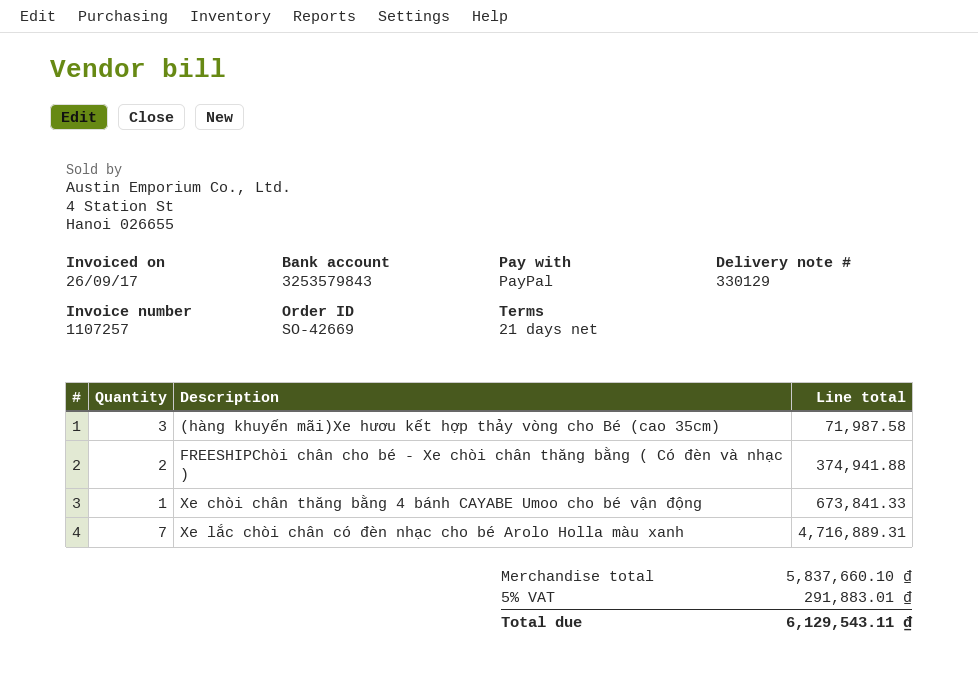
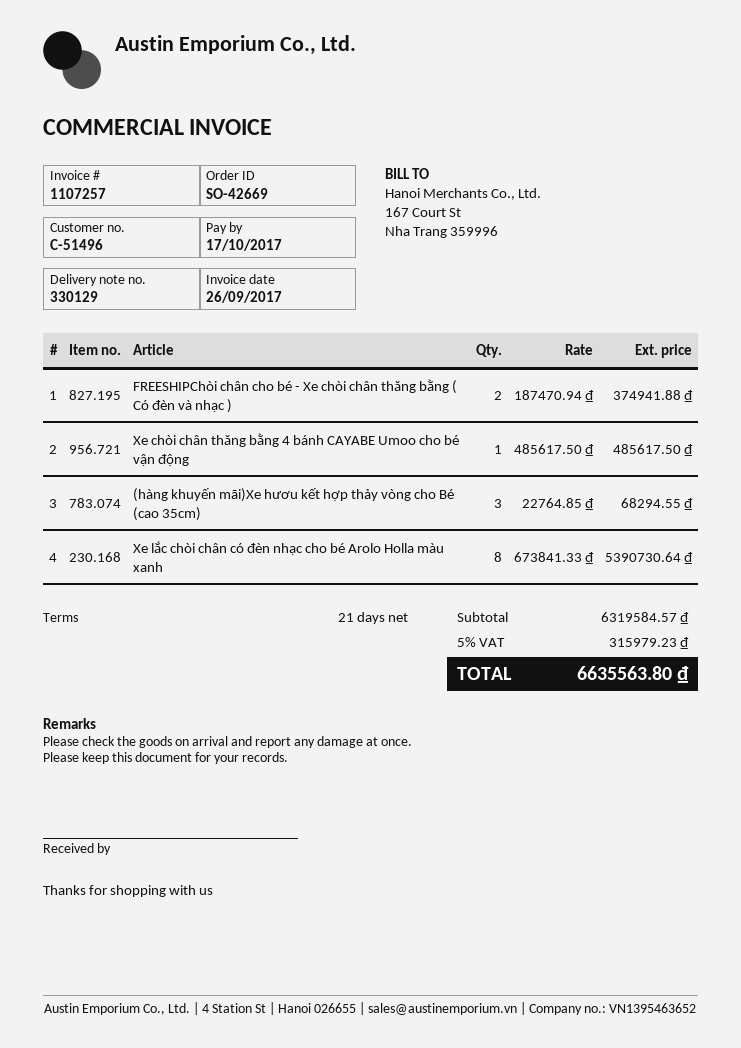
(hàng khuyến mãi)Xe hươu kết hợp thảy vòng cho Bé (cao 35cm): 3 for 71987.58 -> 3 for 68294.55
Xe chòi chân thăng bằng 4 bánh CAYABE Umoo cho bé vận động: 1 for 673841.33 -> 1 for 485617.50
Xe lắc chòi chân có đèn nhạc cho bé Arolo Holla màu xanh: 7 for 4716889.31 -> 8 for 5390730.64
subtotal: 5837660.10 -> 6319584.57
tax: 5% = 291883.01 -> 5% = 315979.23
total: 6129543.11 -> 6635563.80

